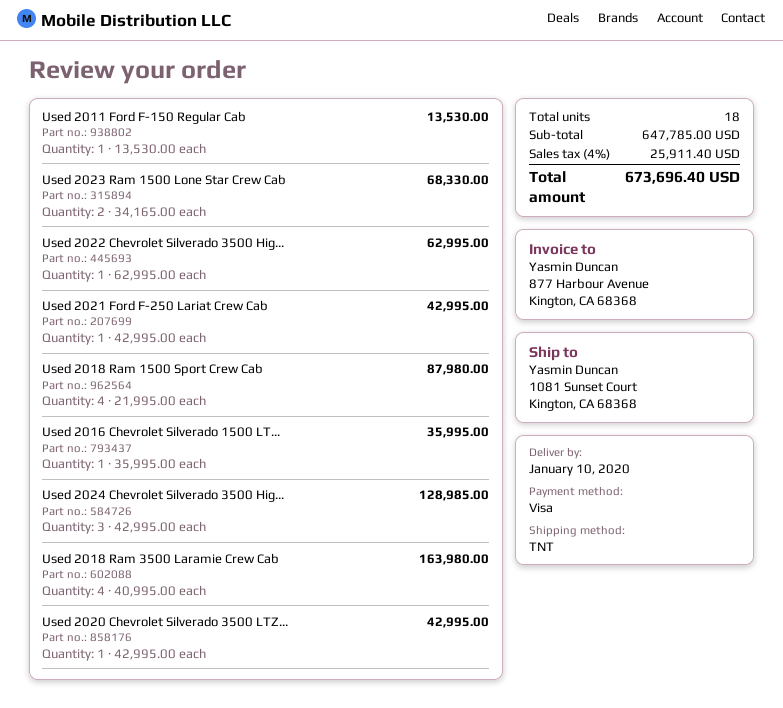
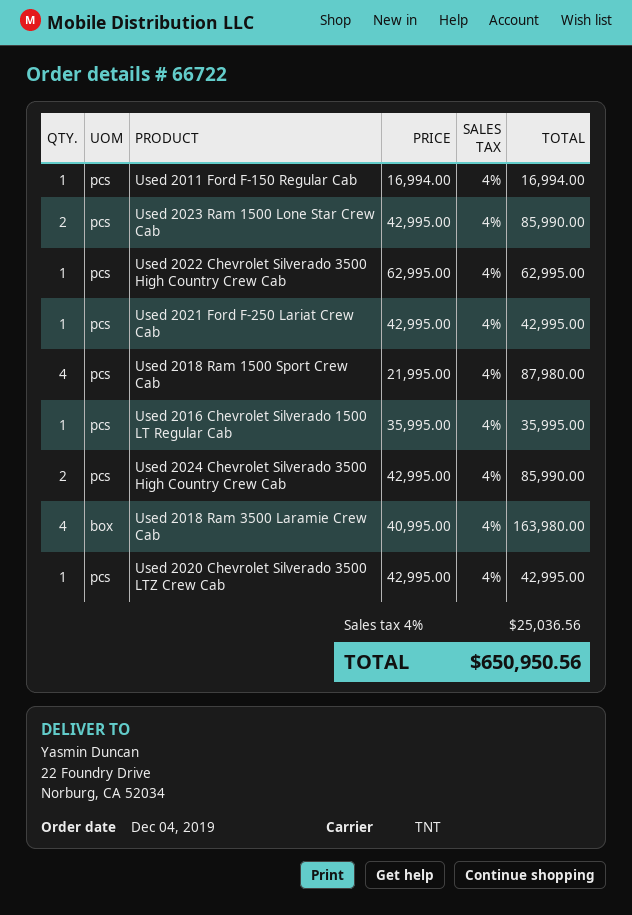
ship to: 1081 Sunset Court, Kington, CA 68368 -> 22 Foundry Drive, Norburg, CA 52034
Used 2011 Ford F-150 Regular Cab: 1 x 13530.00 = 13530.00 -> 1 x 16994.00 = 16994.00
Used 2023 Ram 1500 Lone Star Crew Cab: 2 x 34165.00 = 68330.00 -> 2 x 42995.00 = 85990.00
Used 2024 Chevrolet Silverado 3500 Hig...: 3 x 42995.00 = 128985.00 -> 2 x 42995.00 = 85990.00
tax: 4% = 25911.40 -> 4% = 25036.56
total: 673696.40 -> 650950.56

